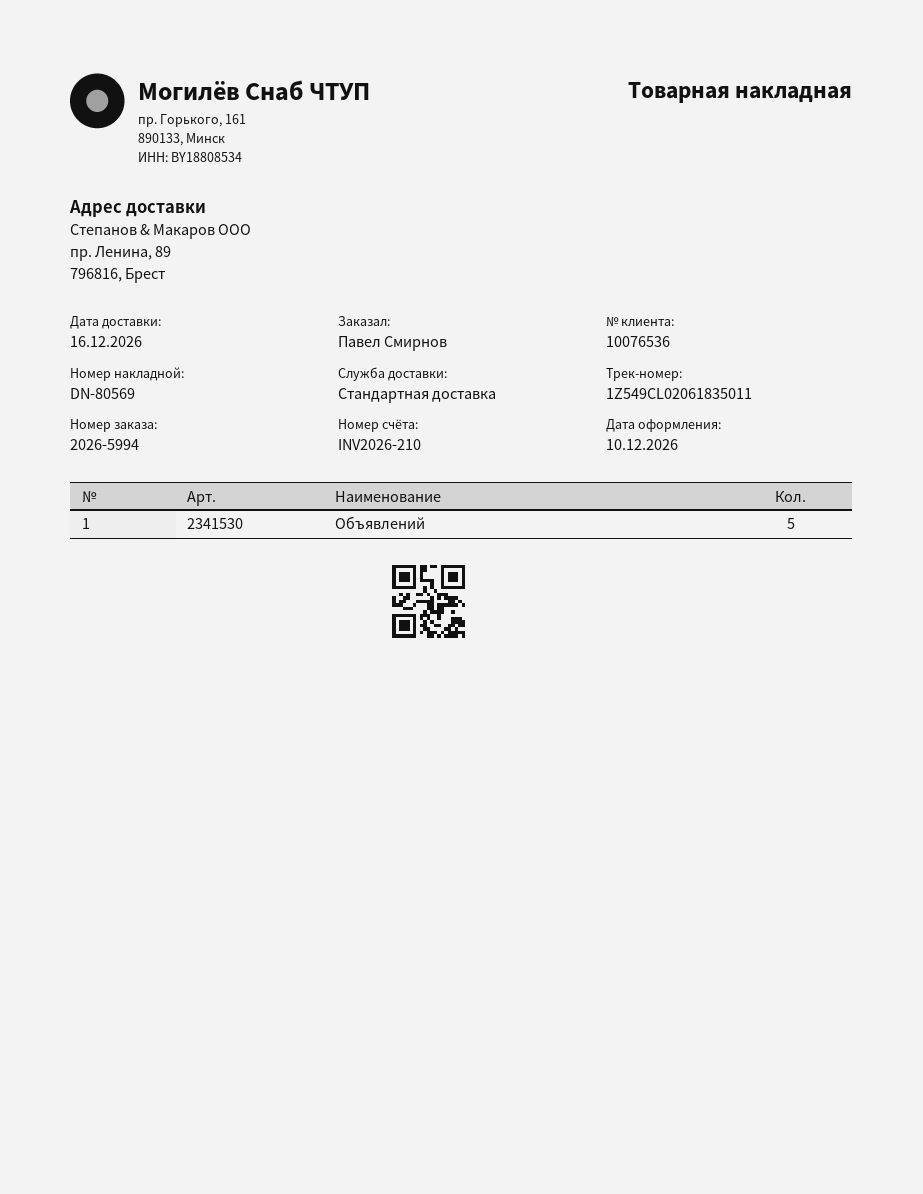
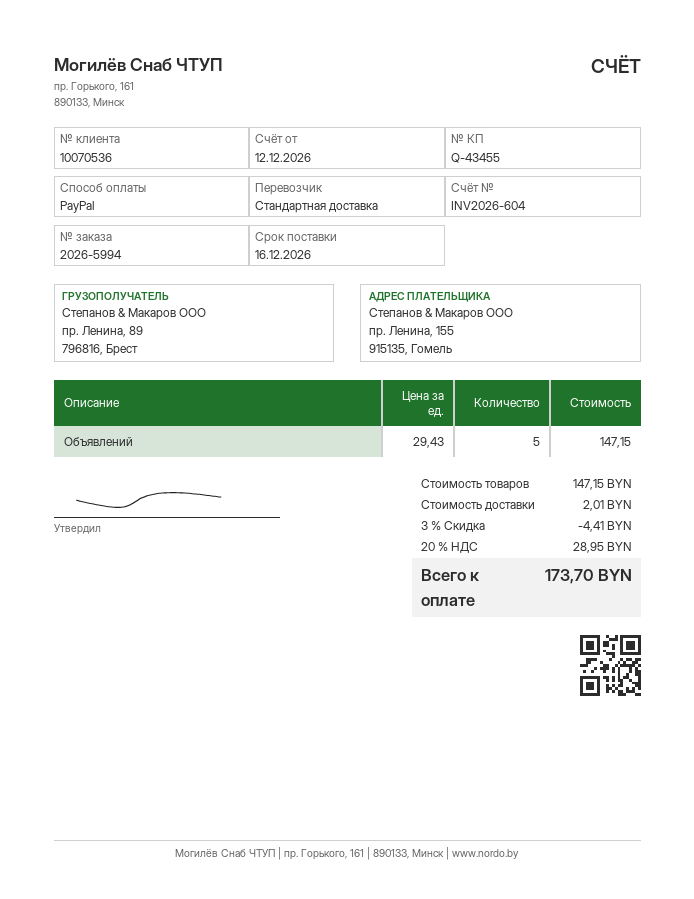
invoice number: INV2026-210 -> INV2026-604
customer number: 10076536 -> 10070536

